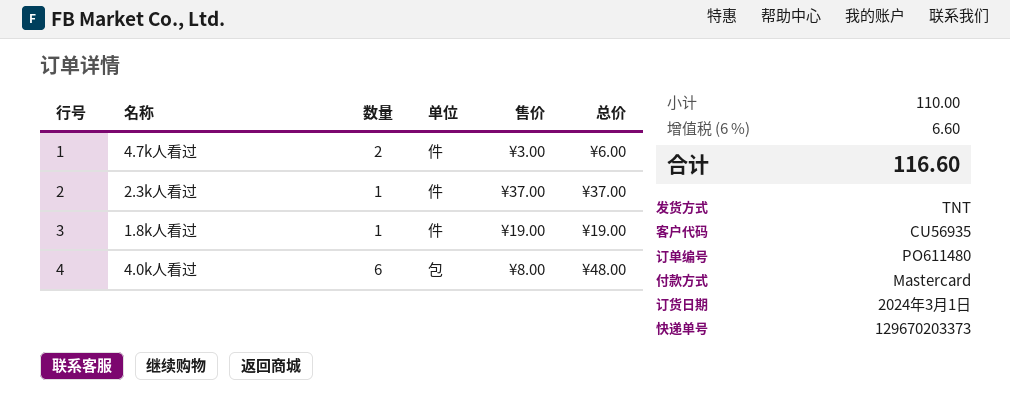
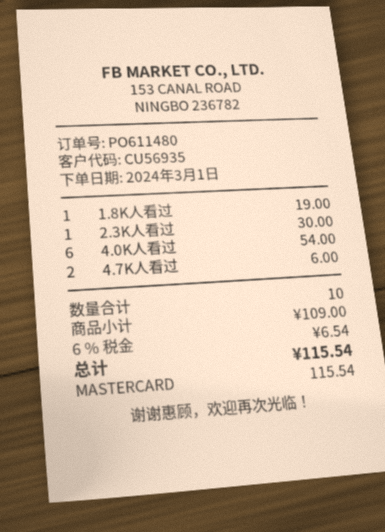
2.3k人看过: 1 for 37.00 -> 1 for 30.00
4.0k人看过: 6 for 48.00 -> 6 for 54.00
subtotal: 110.00 -> 109.00
tax: 6% = 6.60 -> 6% = 6.54
total: 116.60 -> 115.54

